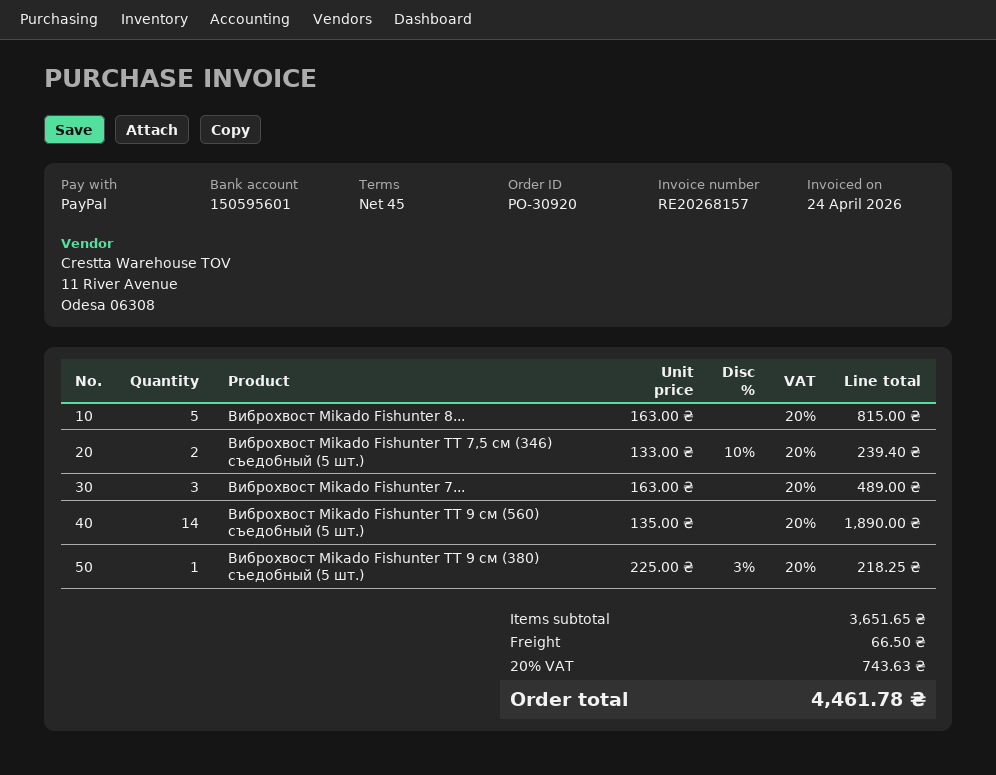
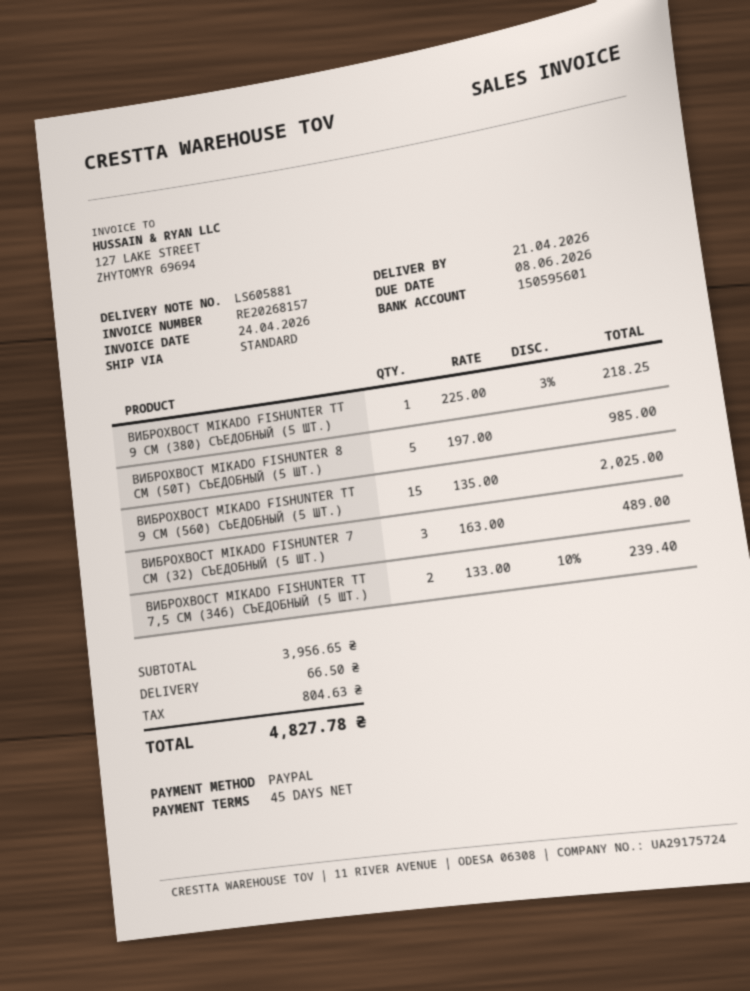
Виброхвост Mikado Fishunter 8...: 5 x 163.00 = 815.00 -> 5 x 197.00 = 985.00
Виброхвост Mikado Fishunter TT 9 см (560) съедобный (5 шт.): 14 x 135.00 = 1890.00 -> 15 x 135.00 = 2025.00
subtotal: 3651.65 -> 3956.65
tax: 743.63 -> 804.63
total: 4461.78 -> 4827.78

